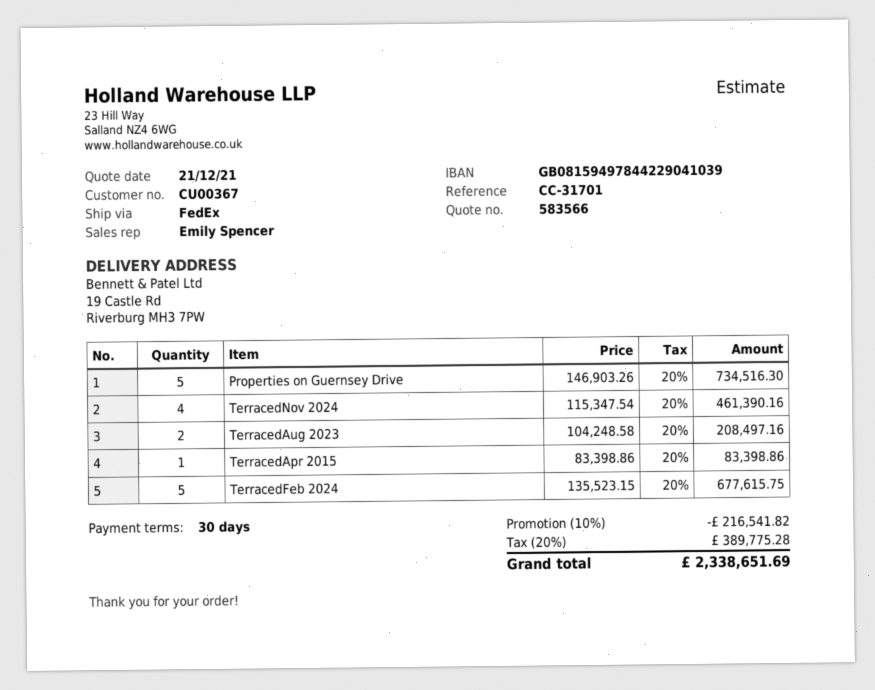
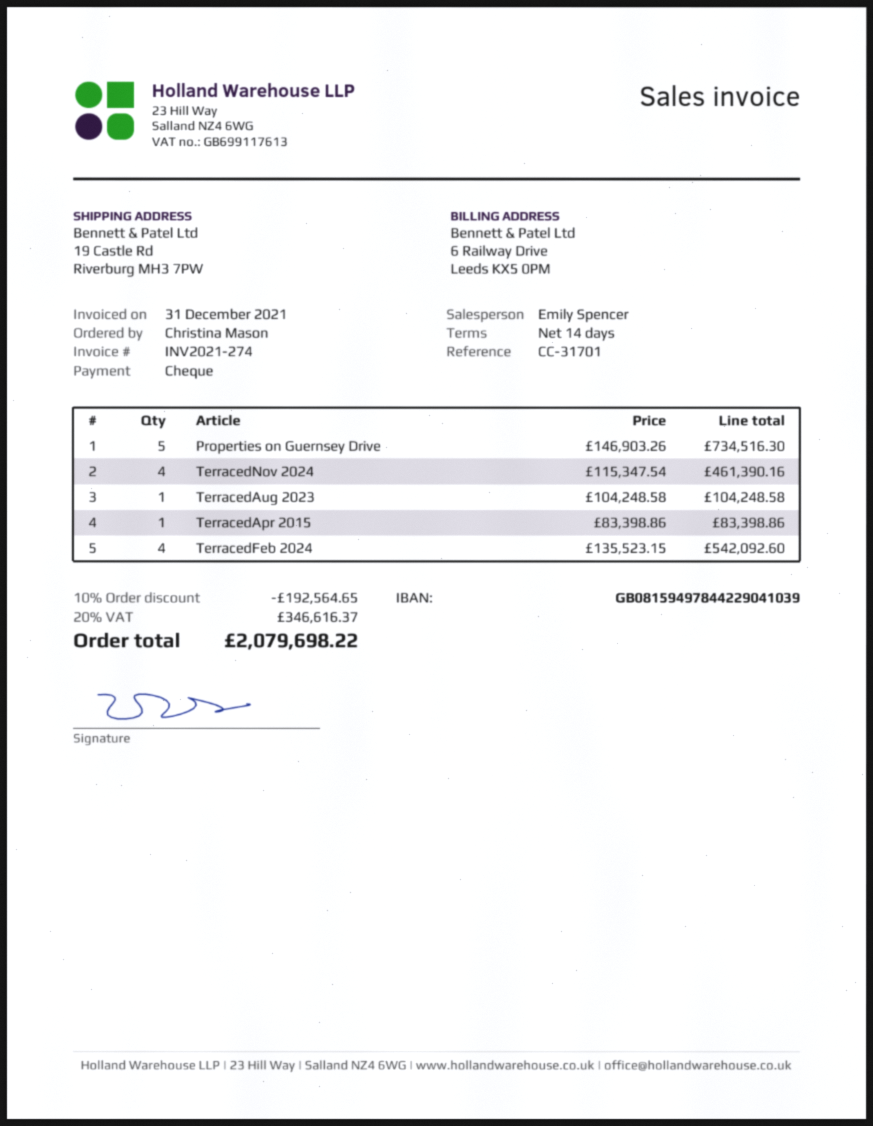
payment terms: 30 days -> 14 days
TerracedAug 2023: 2 x 104248.58 = 208497.16 -> 1 x 104248.58 = 104248.58
TerracedFeb 2024: 5 x 135523.15 = 677615.75 -> 4 x 135523.15 = 542092.60
discount: 10% = 216541.82 -> 10% = 192564.65
tax: 20% = 389775.28 -> 20% = 346616.37
total: 2338651.69 -> 2079698.22

